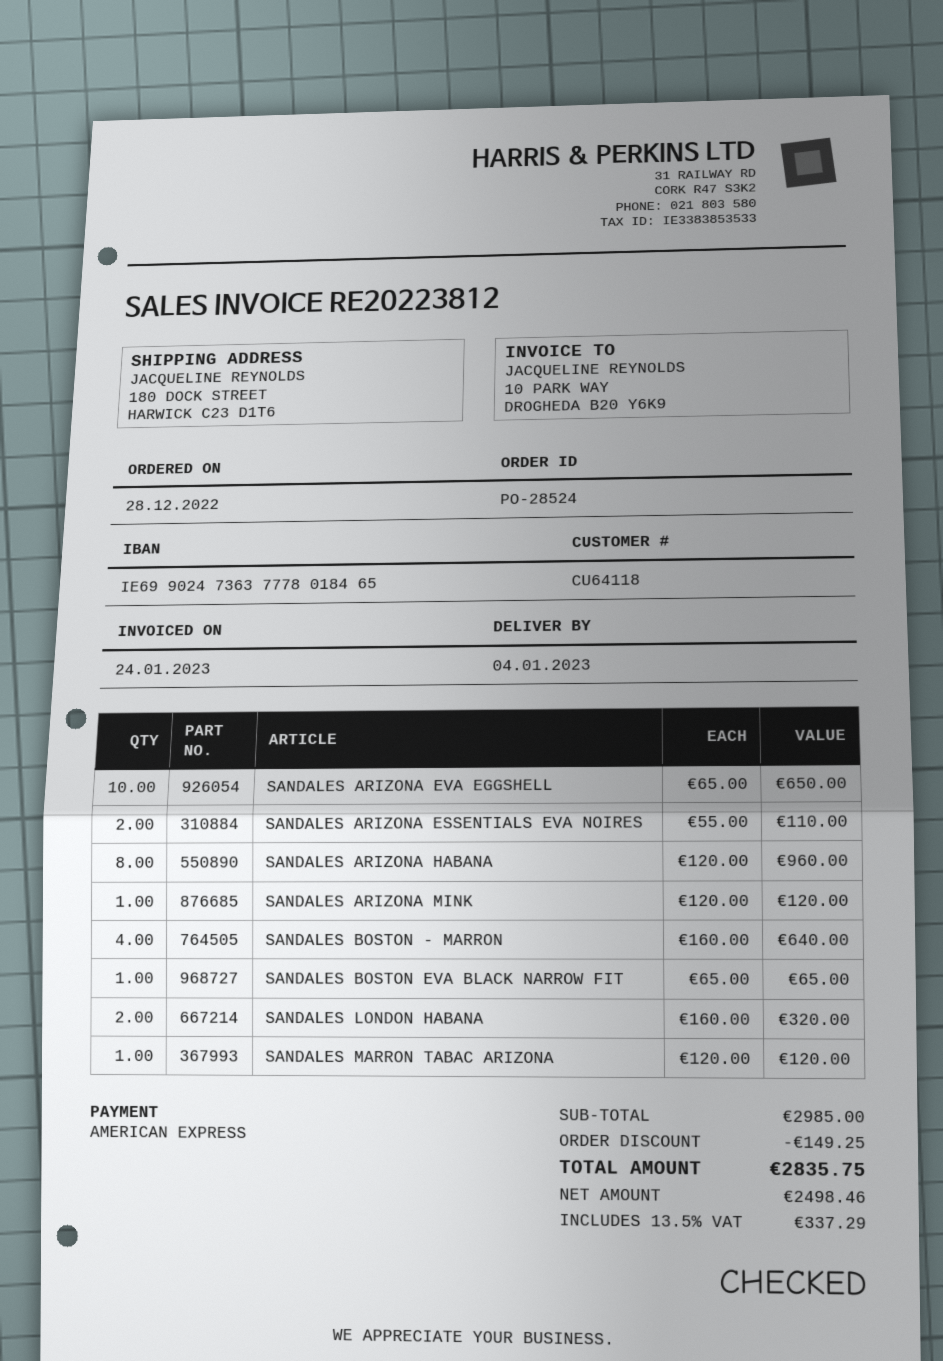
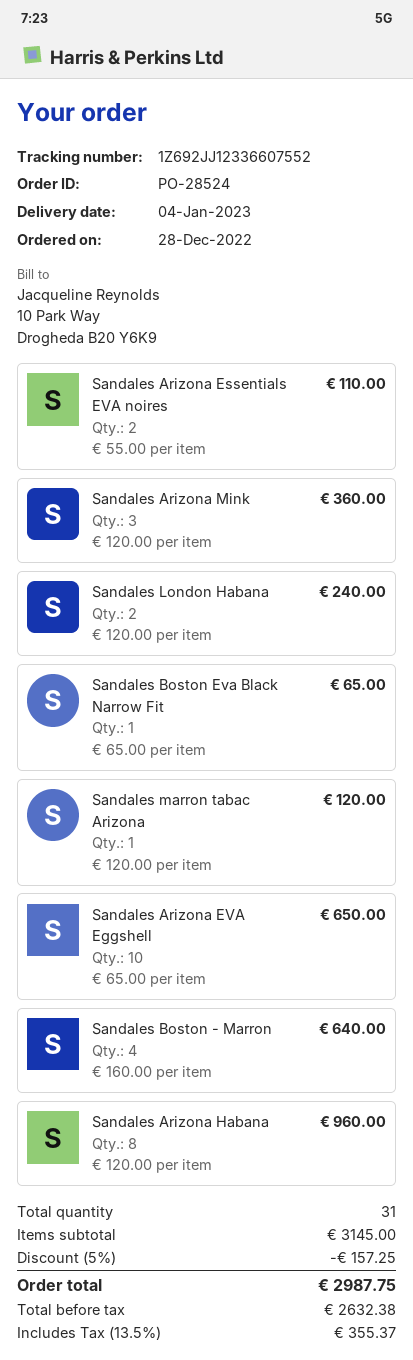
SANDALES ARIZONA MINK: 1 x 120.00 = 120.00 -> 3 x 120.00 = 360.00
SANDALES LONDON HABANA: 2 x 160.00 = 320.00 -> 2 x 120.00 = 240.00
subtotal: 2985.00 -> 3145.00
discount: 149.25 -> 157.25
net: 2498.46 -> 2632.38
tax: 13.5% = 337.29 -> 13.5% = 355.37
total: 2835.75 -> 2987.75

